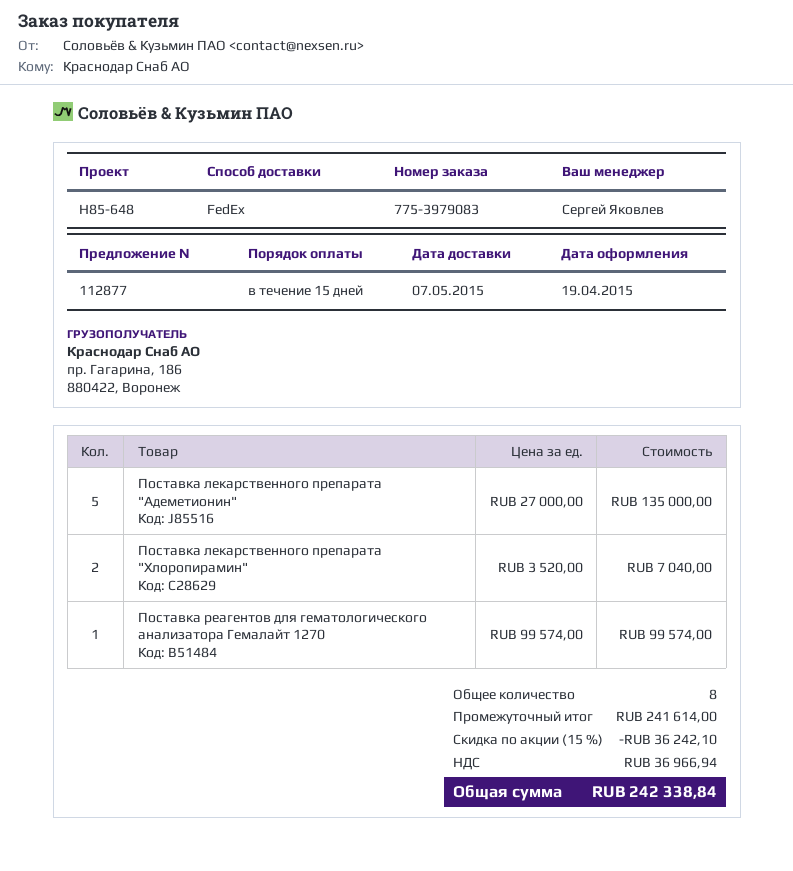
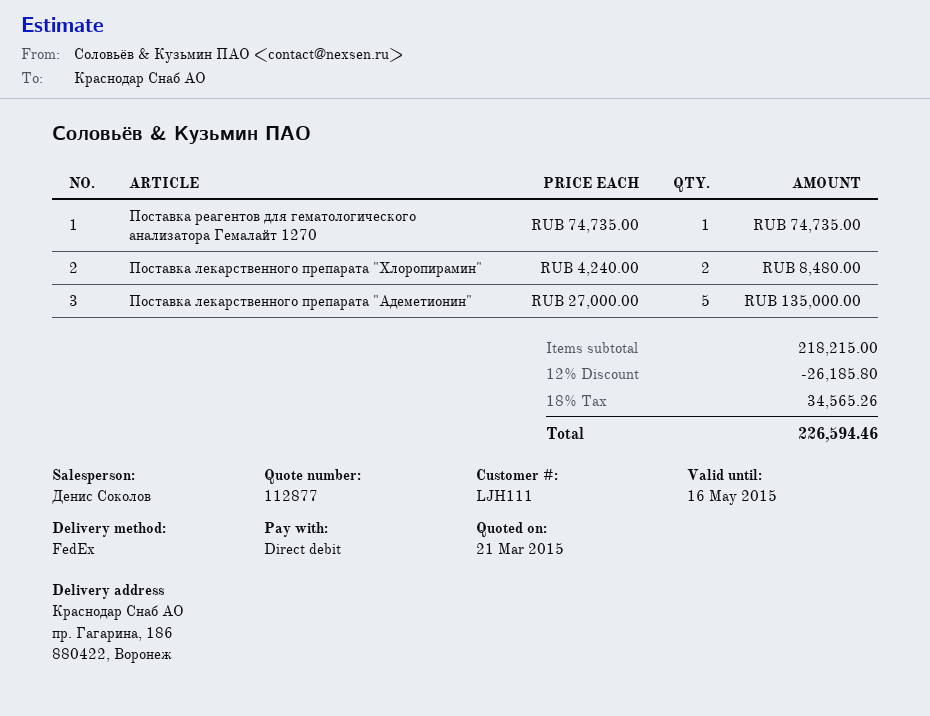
sales rep: Сергей Яковлев -> Денис Соколов
Поставка лекарственного препарата "Хлоропирамин": 2 x 3520.00 = 7040.00 -> 2 x 4240.00 = 8480.00
Поставка реагентов для гематологического анализатора Гемалайт 1270: 1 x 99574.00 = 99574.00 -> 1 x 74735.00 = 74735.00
subtotal: 241614.00 -> 218215.00
discount: 15% = 36242.10 -> 12% = 26185.80
tax: 36966.94 -> 34565.26
total: 242338.84 -> 226594.46

